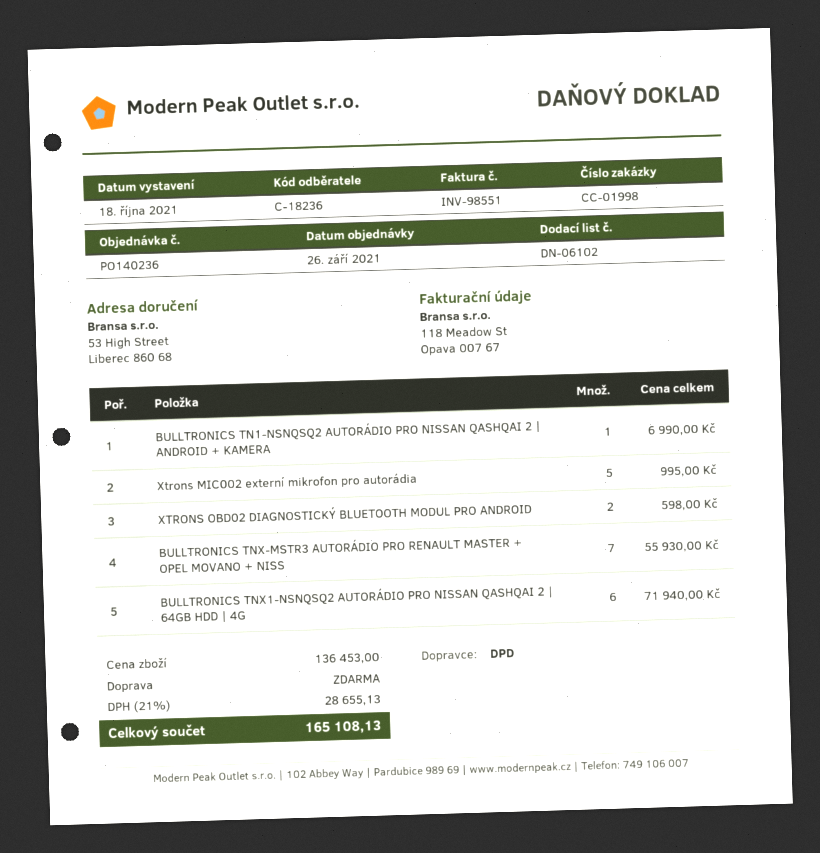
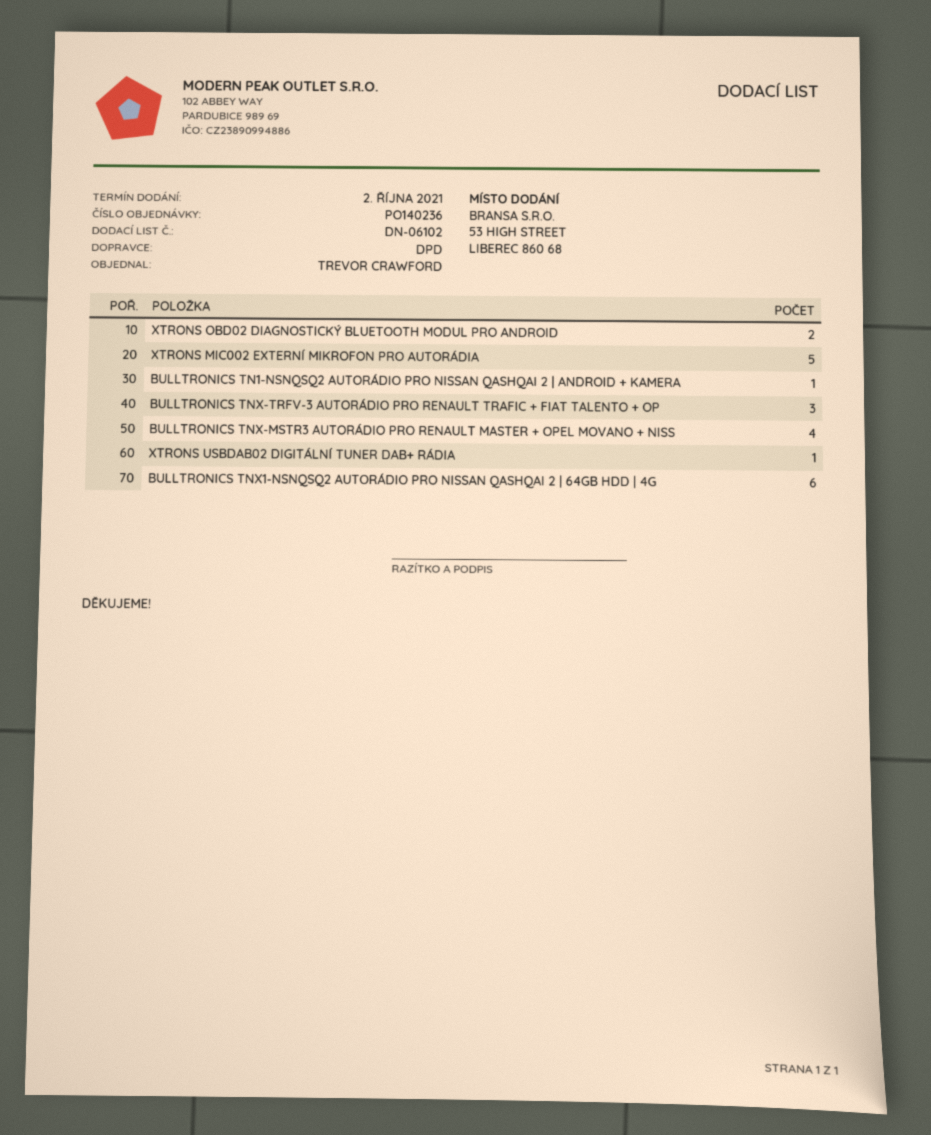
BULLTRONICS TNX-MSTR3 AUTORÁDIO PRO RENAULT MASTER + OPEL MOVANO + NISS: 7 -> 4
BULLTRONICS TNX-TRFV-3 AUTORÁDIO PRO RENAULT TRAFIC + FIAT TALENTO + OP: none -> 3
XTRONS USBDAB02 DIGITÁLNÍ TUNER DAB+ RÁDIA: none -> 1

